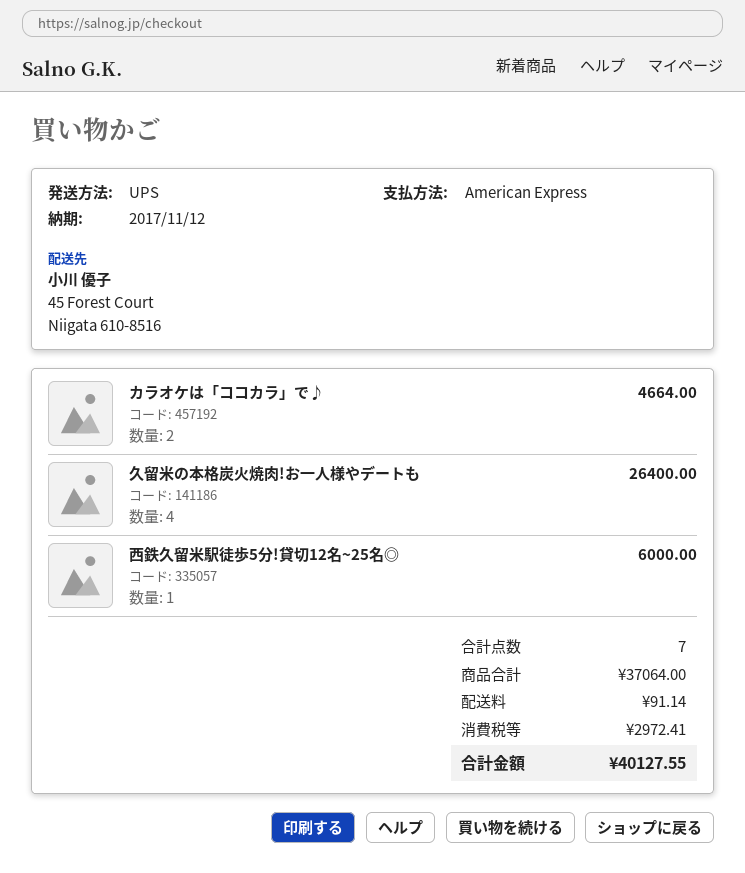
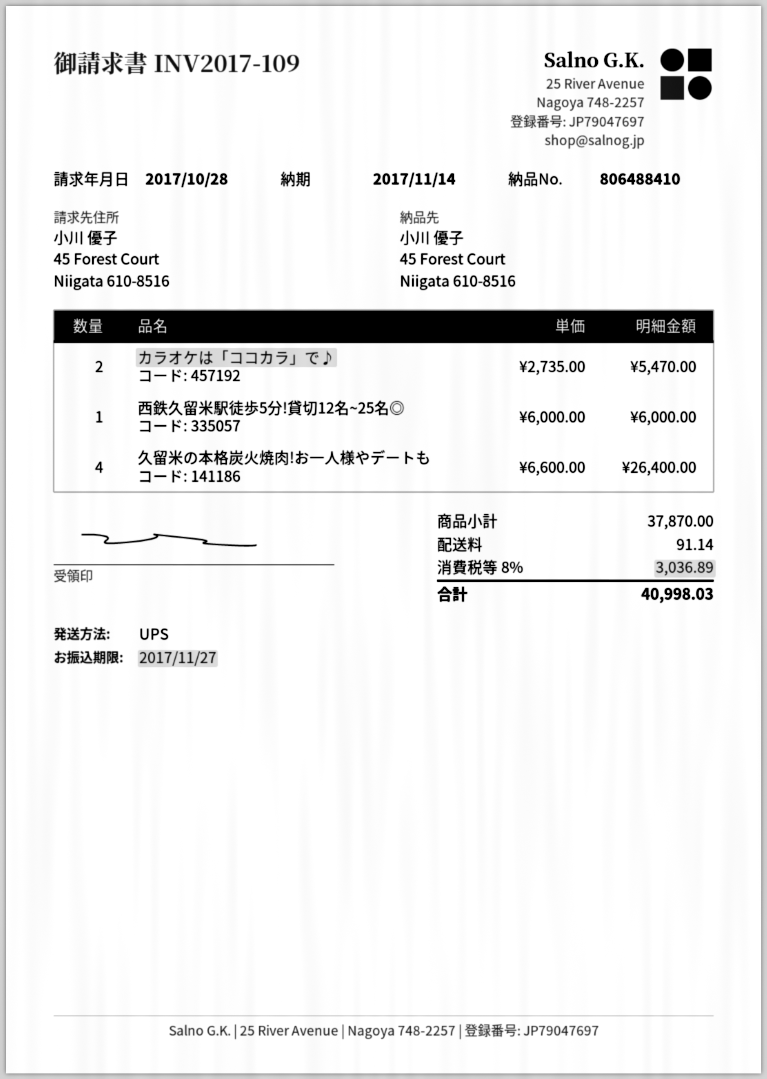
delivery date: 2017-11-12 -> 2017-11-14
カラオケは「ココカラ」で♪: 2 for 4664.00 -> 2 for 5470.00
subtotal: 37064.00 -> 37870.00
tax: 2972.41 -> 3036.89
total: 40127.55 -> 40998.03

